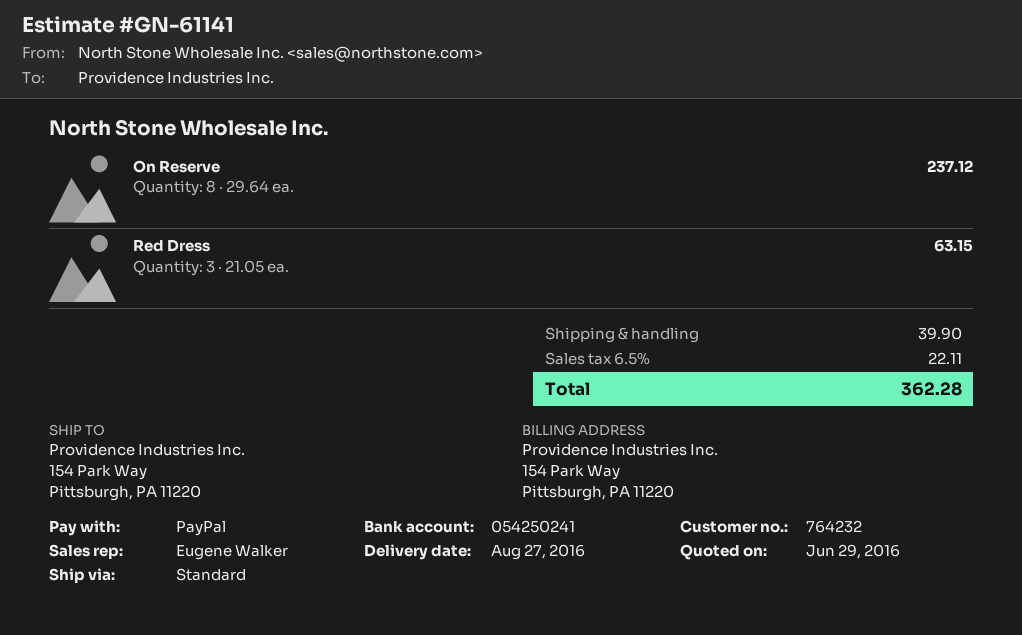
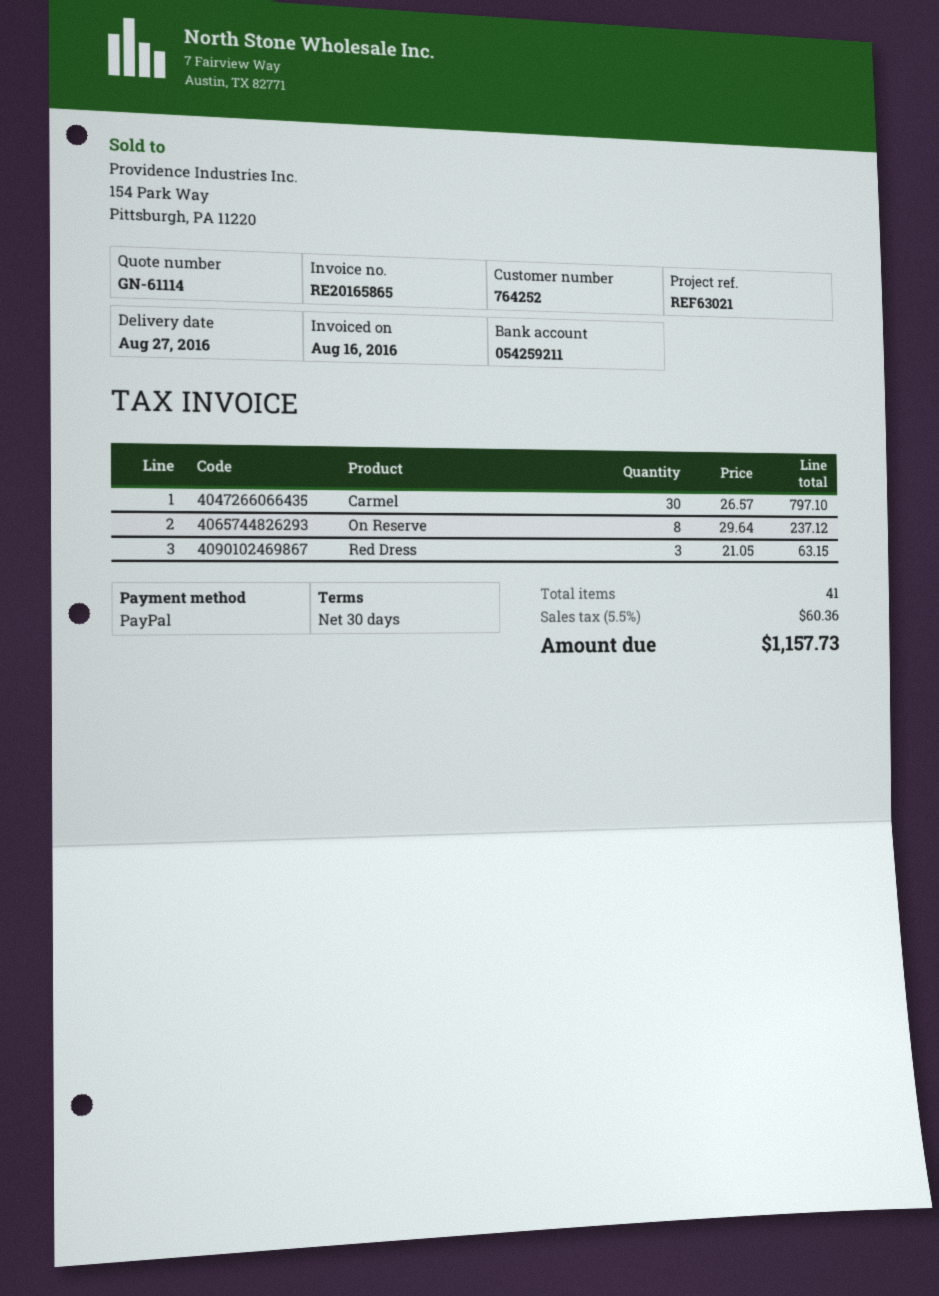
quote number: GN-61141 -> GN-61114
customer number: 764232 -> 764252
bank account: 054250241 -> 054259211
Carmel: none -> 30 x 26.57 = 797.10
shipping: 39.90 -> none
tax: 6.5% = 22.11 -> 5.5% = 60.36
total: 362.28 -> 1157.73

